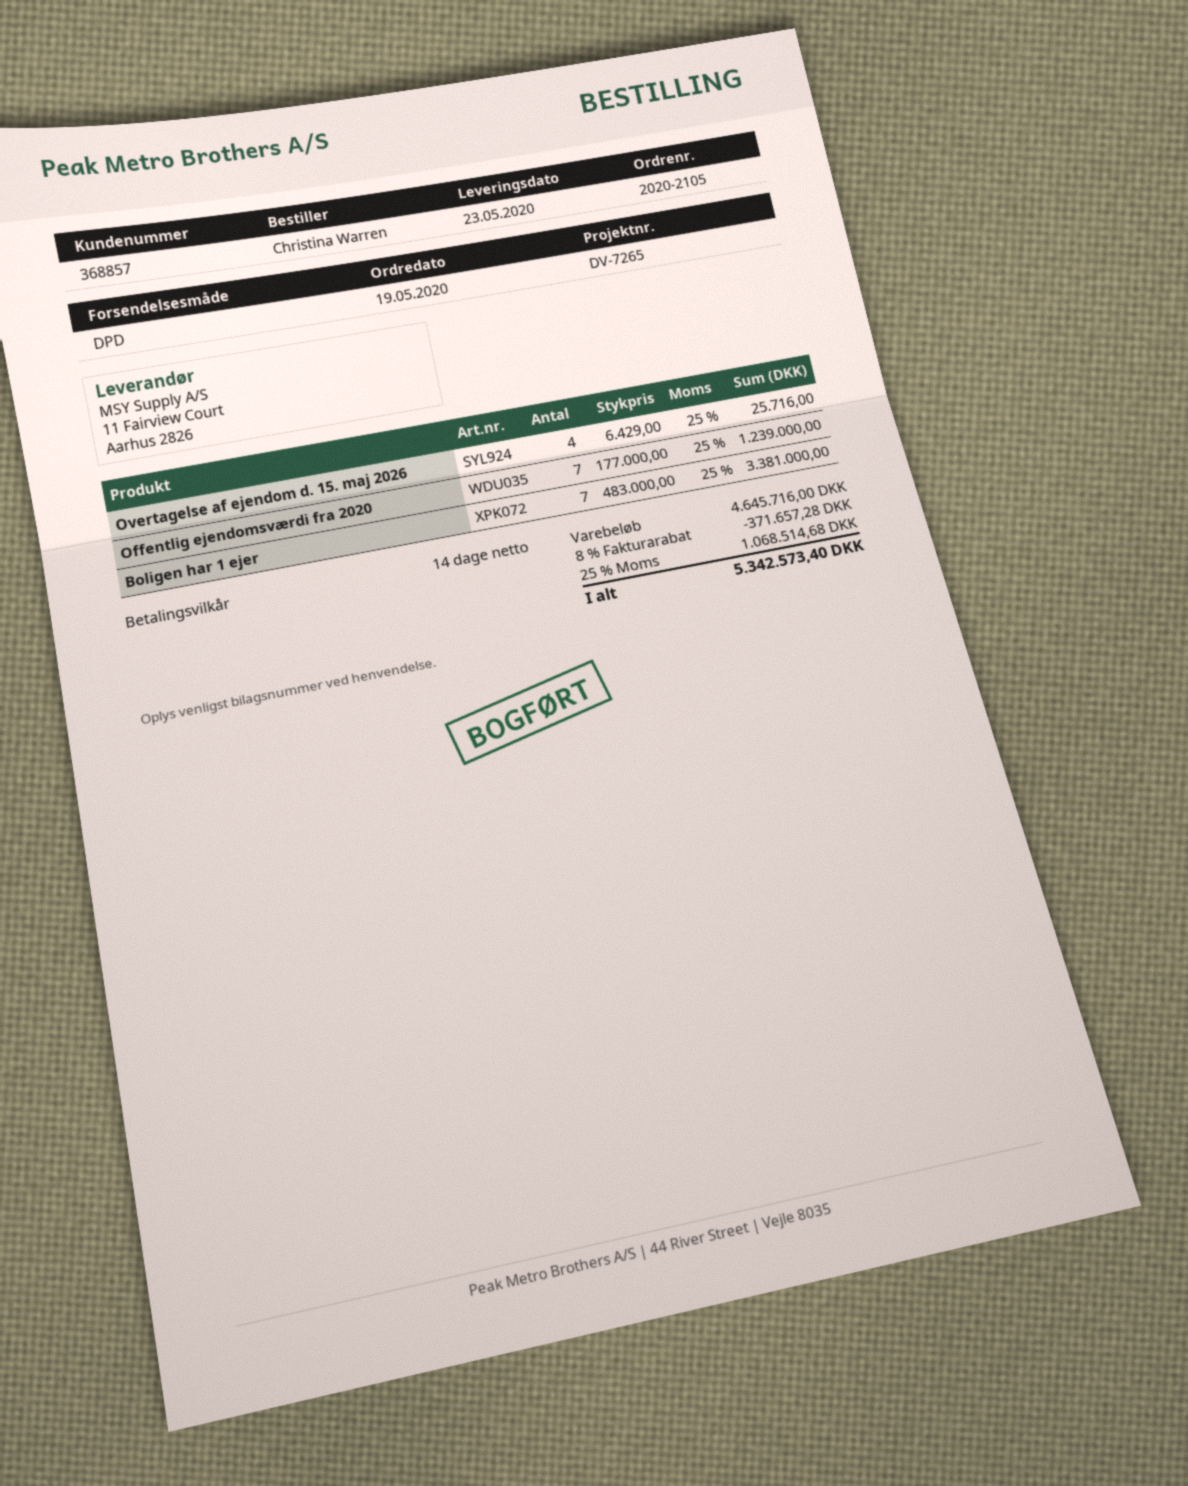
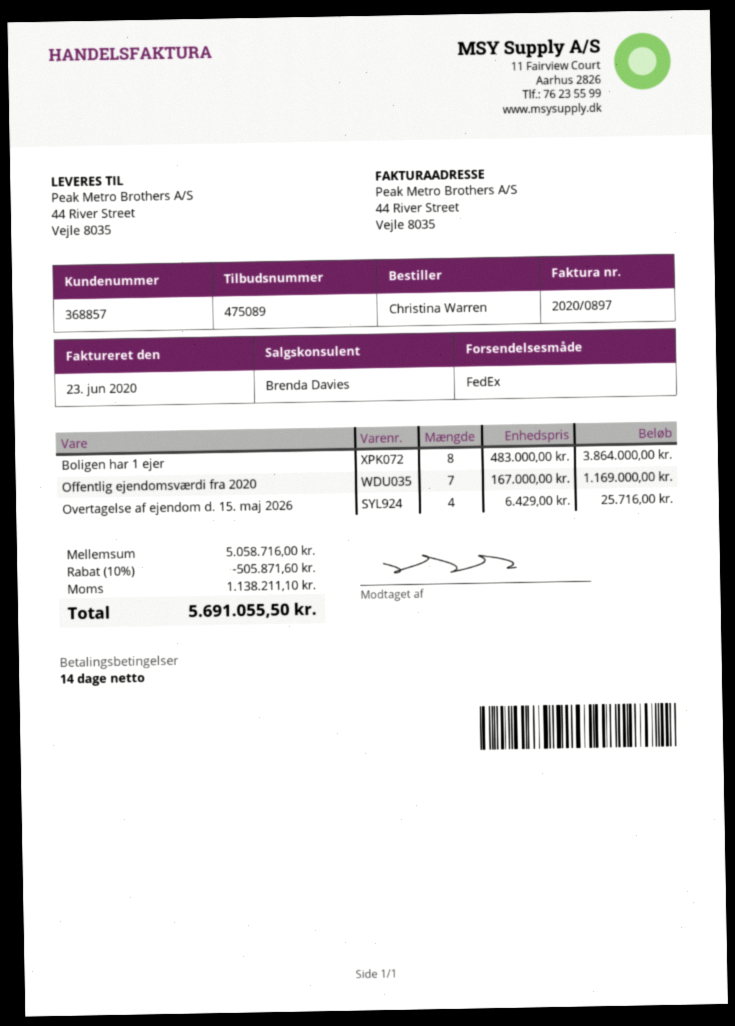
shipping method: DPD -> FedEx
Offentlig ejendomsværdi fra 2020: 7 x 177000.00 = 1239000.00 -> 7 x 167000.00 = 1169000.00
Boligen har 1 ejer: 7 x 483000.00 = 3381000.00 -> 8 x 483000.00 = 3864000.00
subtotal: 4645716.00 -> 5058716.00
discount: 8% = 371657.28 -> 10% = 505871.60
tax: 1068514.68 -> 1138211.10
total: 5342573.40 -> 5691055.50

